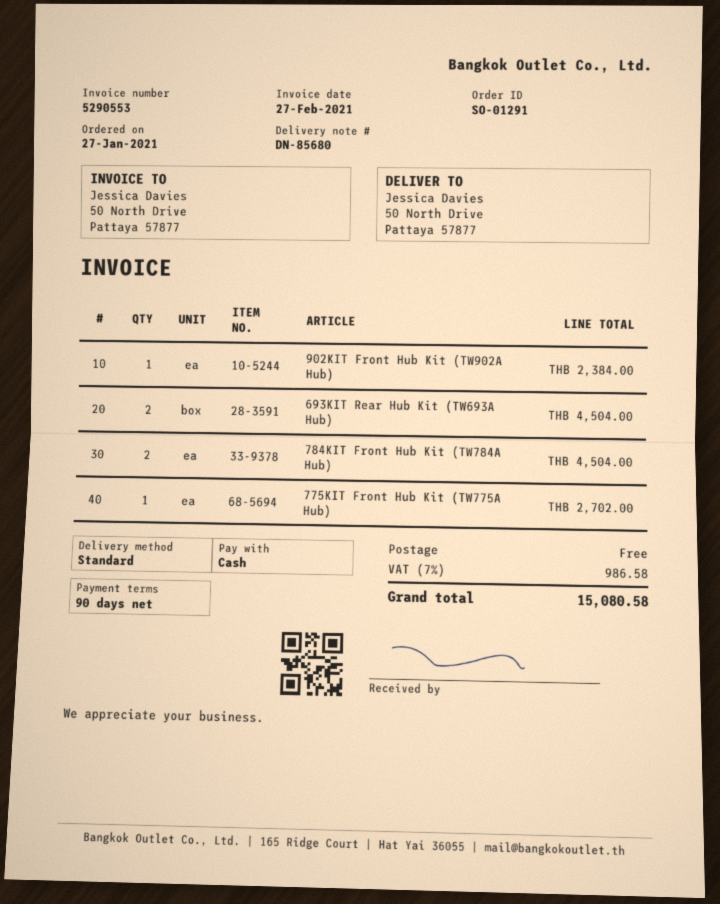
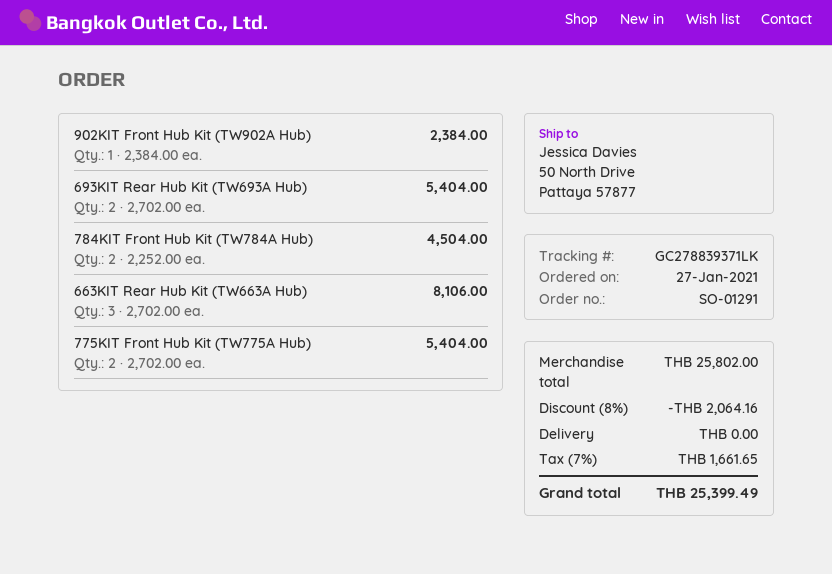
693KIT Rear Hub Kit (TW693A Hub): 2 for 4504.00 -> 2 for 5404.00
775KIT Front Hub Kit (TW775A Hub): 1 for 2702.00 -> 2 for 5404.00
663KIT Rear Hub Kit (TW663A Hub): none -> 3 for 8106.00
discount: none -> 8% = 2064.16
tax: 7% = 986.58 -> 7% = 1661.65
total: 15080.58 -> 25399.49

